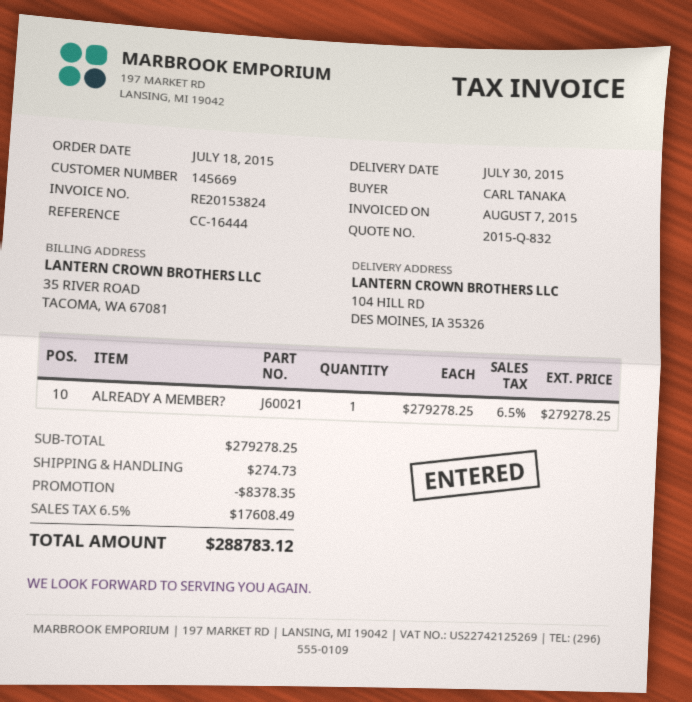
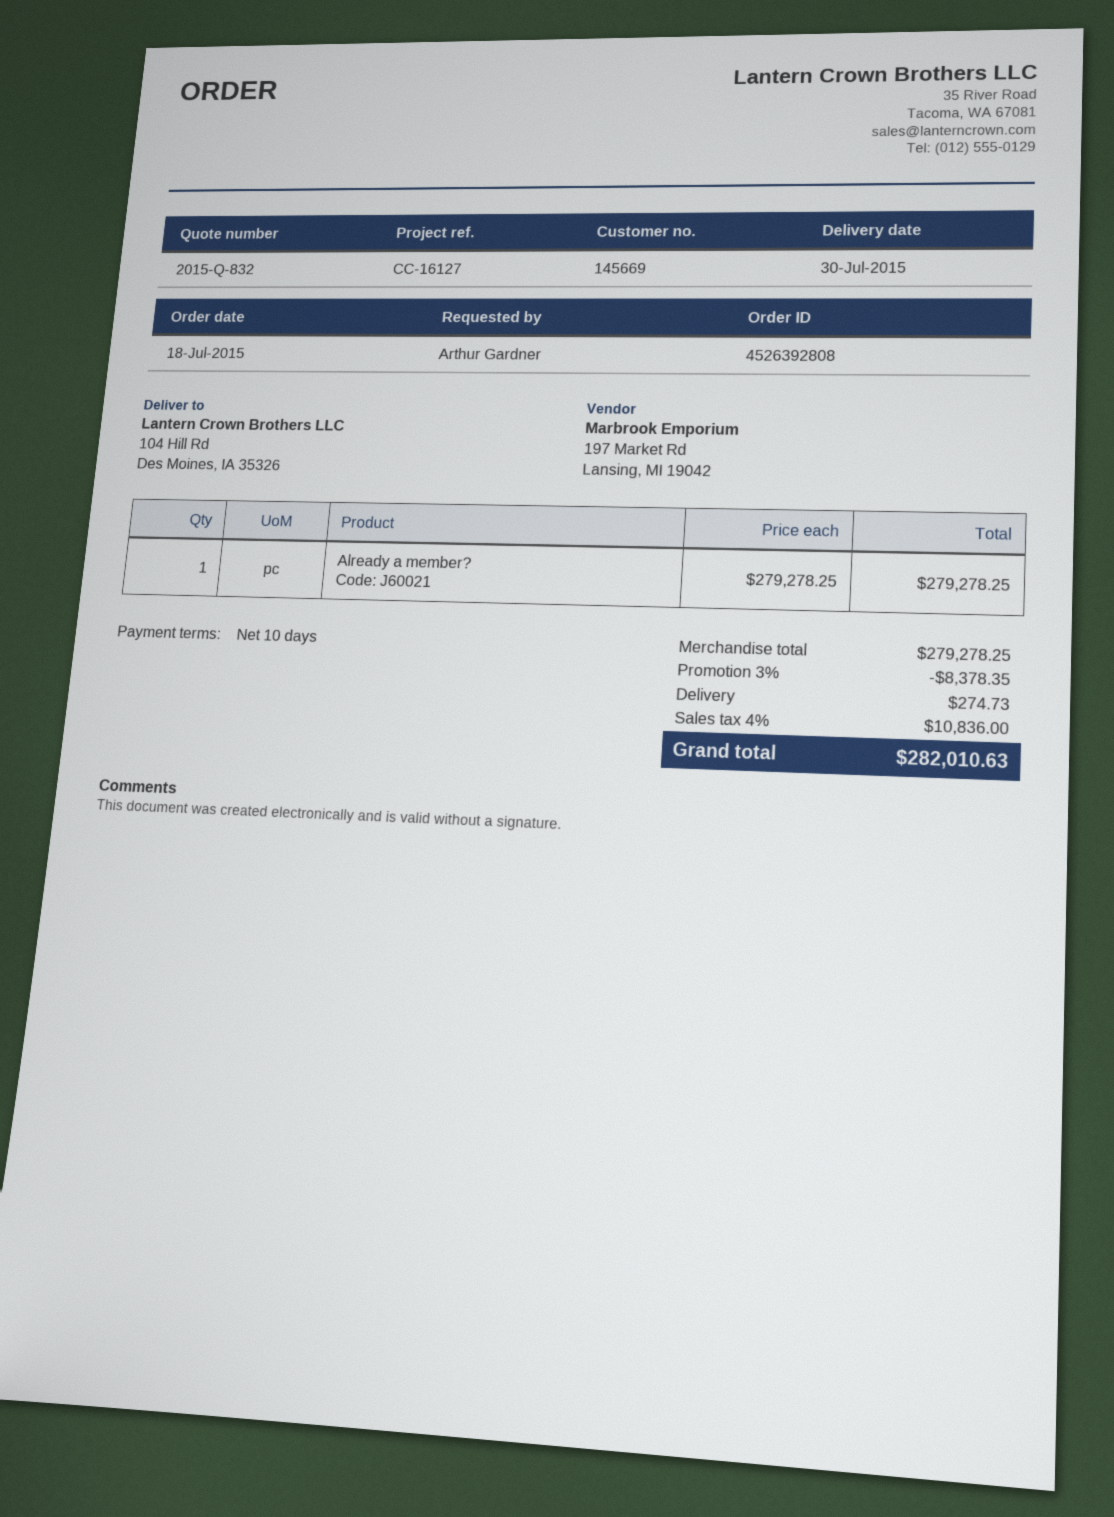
reference: CC-16444 -> CC-16127
ordered by: CARL TANAKA -> Arthur Gardner
tax: 6.5% = 17608.49 -> 4% = 10836.00
total: 288783.12 -> 282010.63

